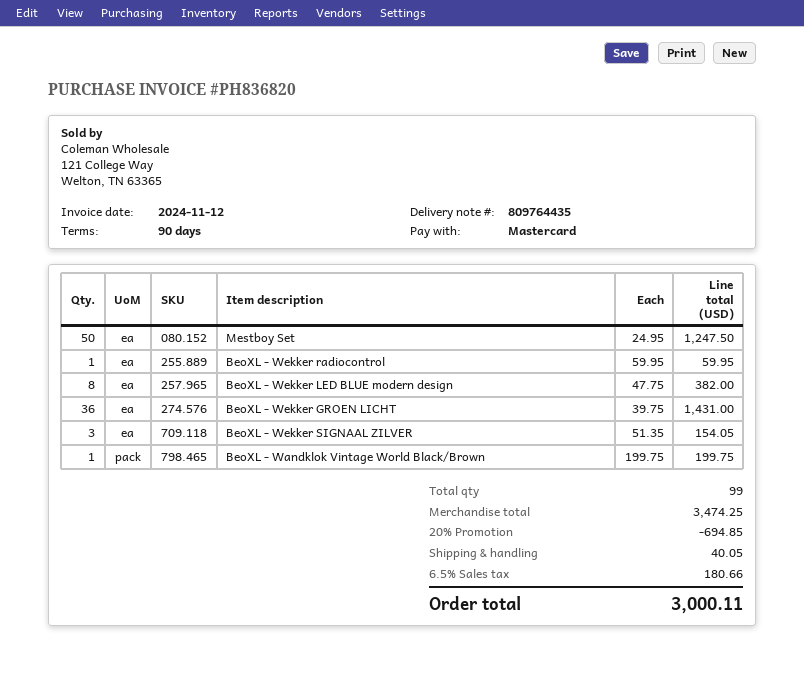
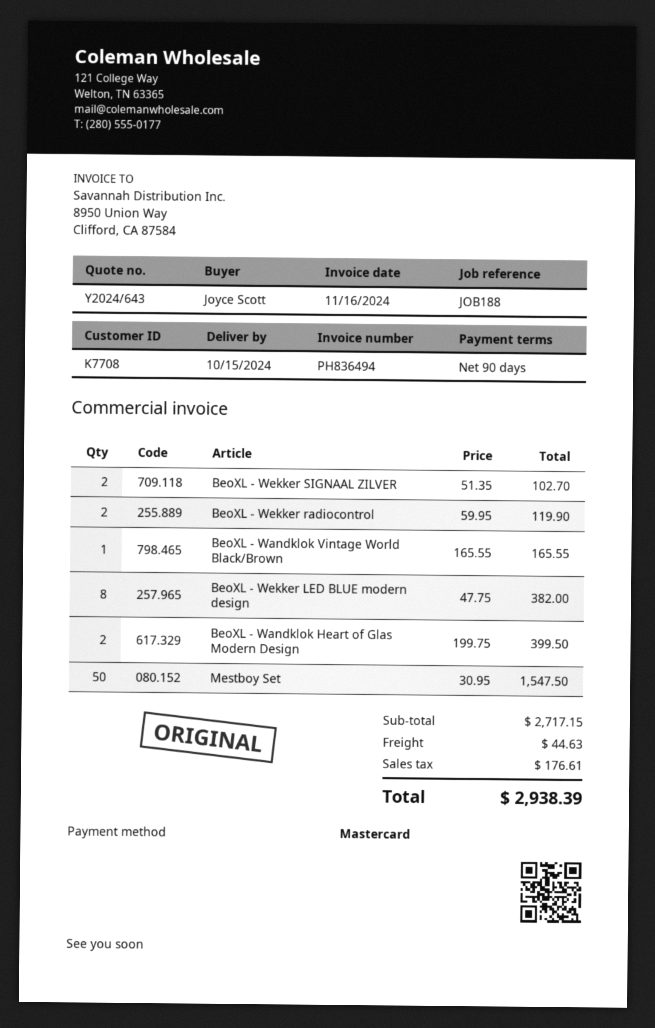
invoice number: PH836820 -> PH836494
invoice date: 2024-11-12 -> 2024-11-16
Mestboy Set: 50 x 24.95 = 1247.50 -> 50 x 30.95 = 1547.50
BeoXL - Wekker radiocontrol: 1 x 59.95 = 59.95 -> 2 x 59.95 = 119.90
BeoXL - Wekker GROEN LICHT: 36 x 39.75 = 1431.00 -> none
BeoXL - Wekker SIGNAAL ZILVER: 3 x 51.35 = 154.05 -> 2 x 51.35 = 102.70
BeoXL - Wandklok Vintage World Black/Brown: 1 x 199.75 = 199.75 -> 1 x 165.55 = 165.55
BeoXL - Wandklok Heart of Glas Modern Design: none -> 2 x 199.75 = 399.50
subtotal: 3474.25 -> 2717.15
discount: 20% = 694.85 -> none
shipping: 40.05 -> 44.63
tax: 180.66 -> 176.61
total: 3000.11 -> 2938.39

